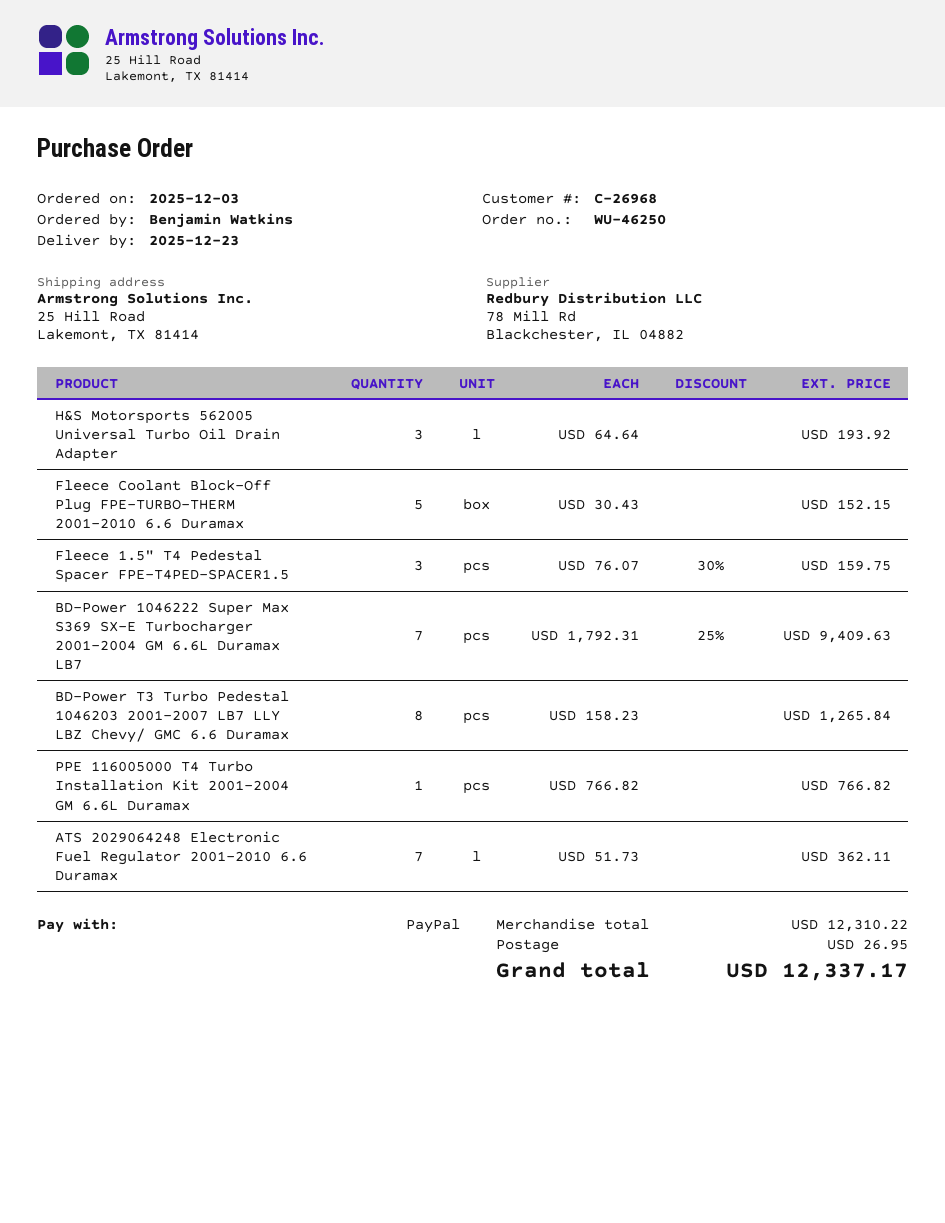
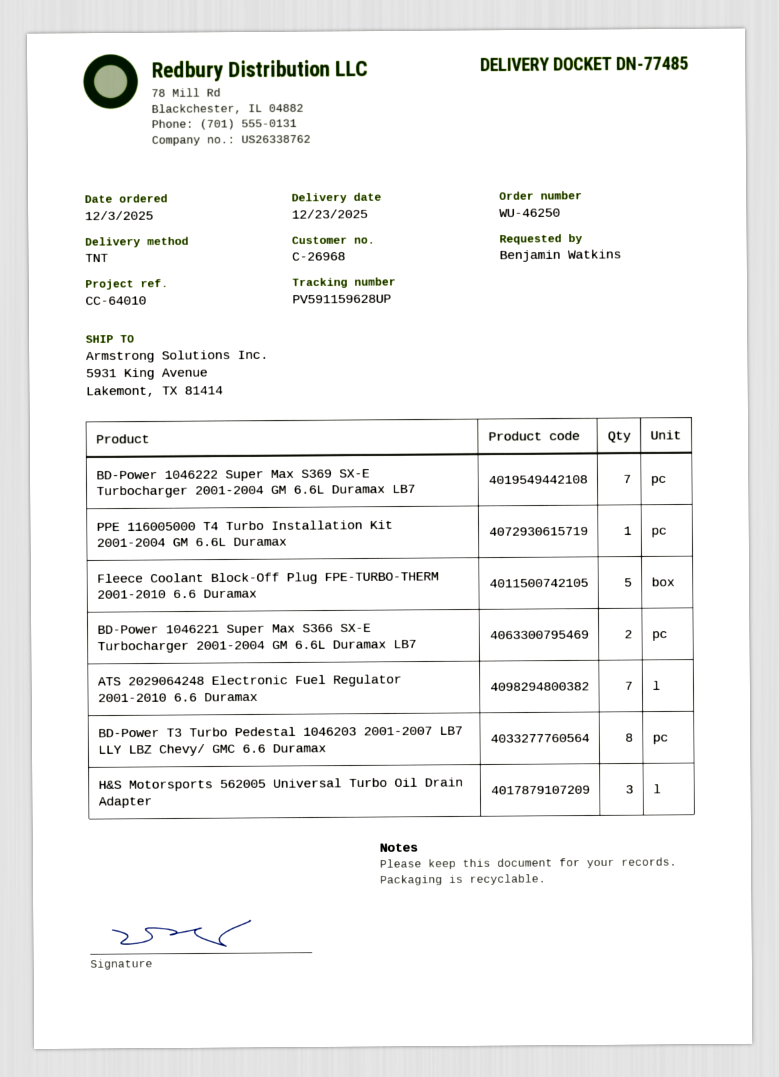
ship to: 25 Hill Road, Lakemont, TX 81414 -> 5931 King Avenue, Lakemont, TX 81414
Fleece 1.5" T4 Pedestal Spacer FPE-T4PED-SPACER1.5: 3 -> none
BD-Power 1046221 Super Max S366 SX-E Turbocharger 2001-2004 GM 6.6L Duramax LB7: none -> 2

